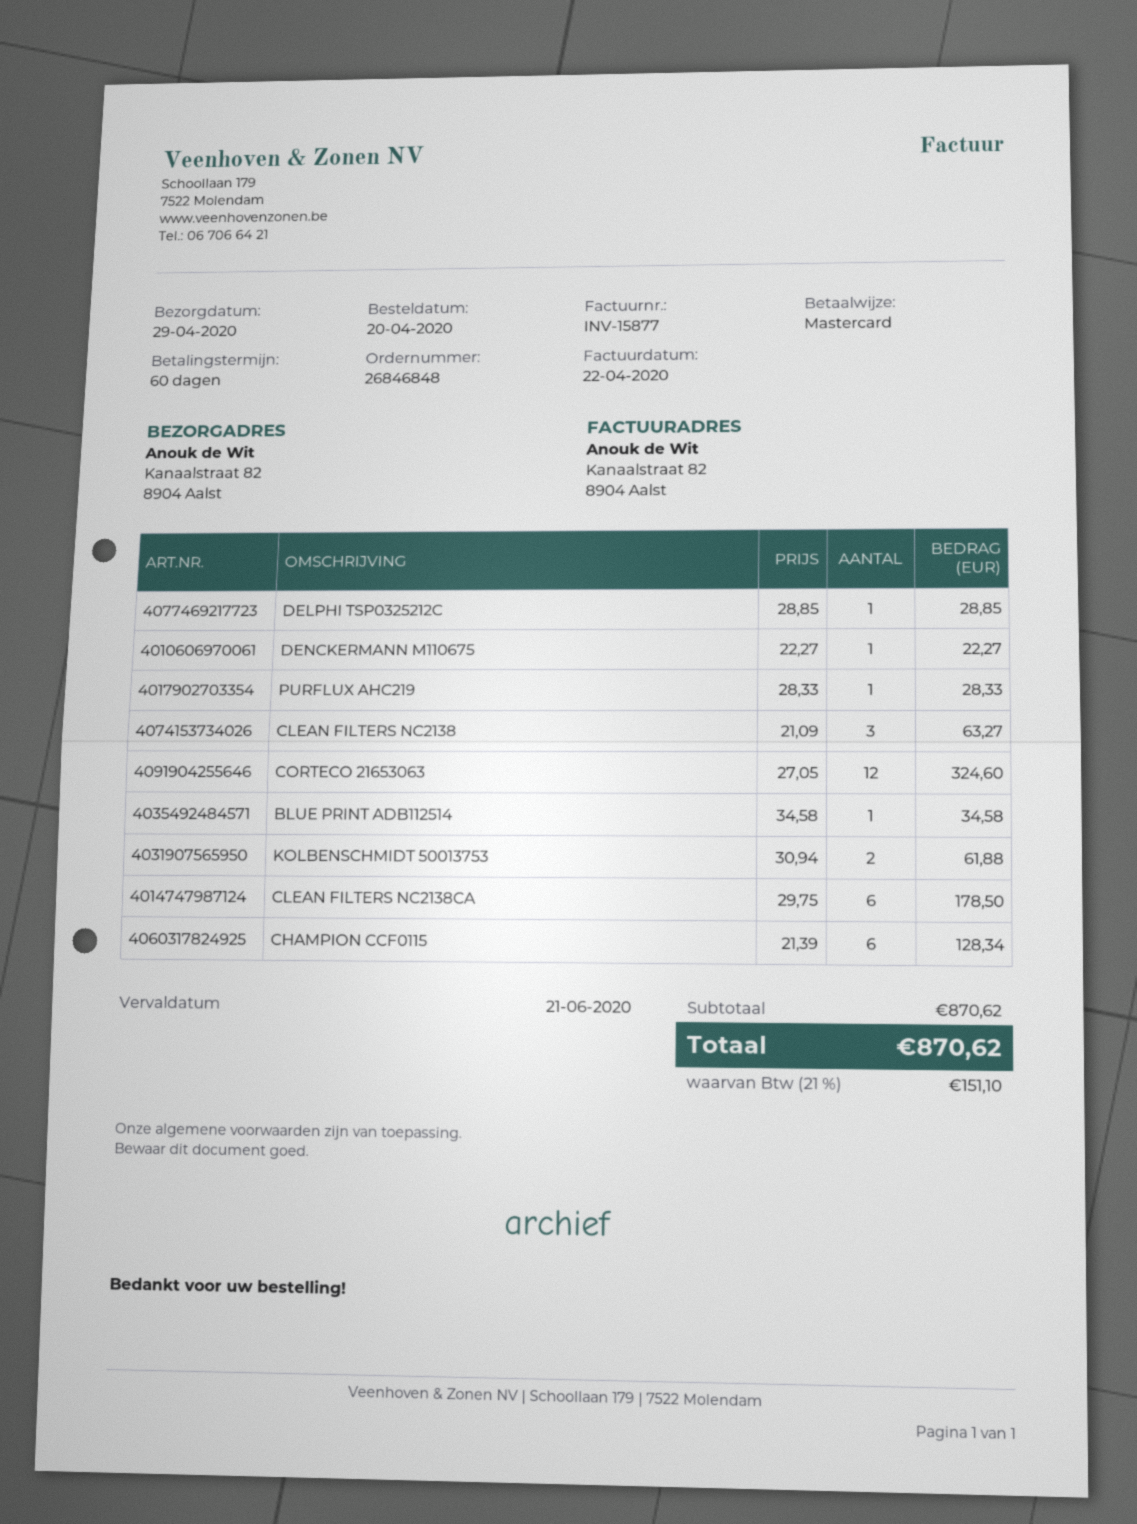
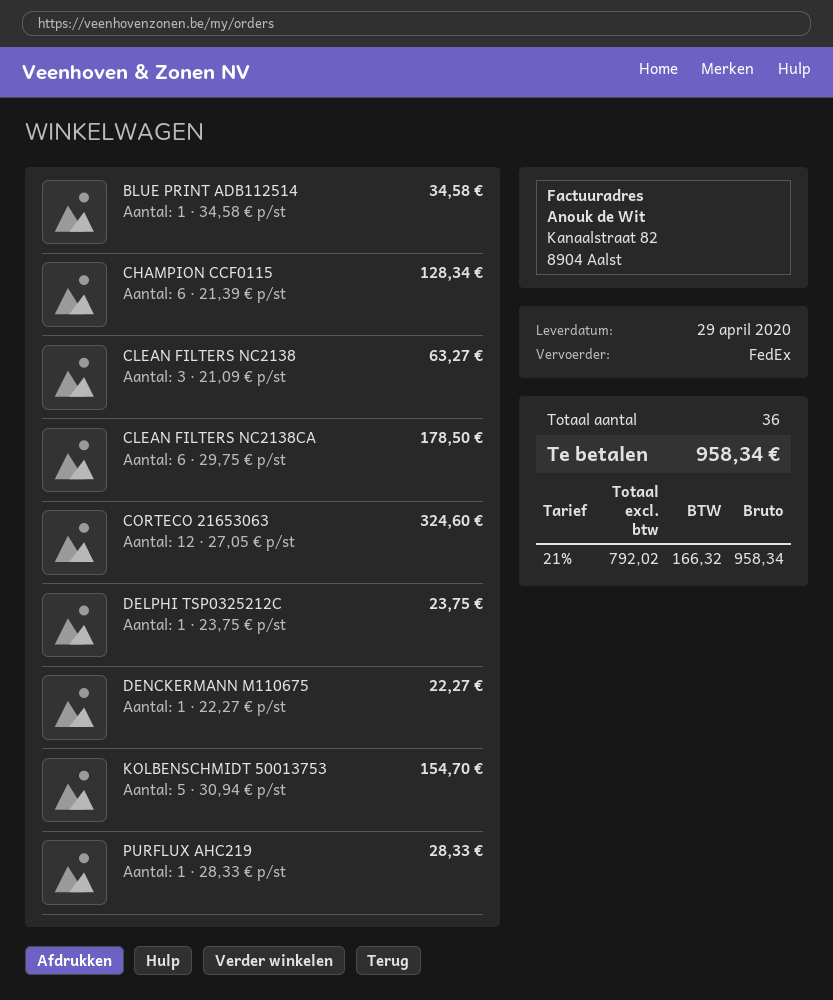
DELPHI TSP0325212C: 1 x 28.85 = 28.85 -> 1 x 23.75 = 23.75
KOLBENSCHMIDT 50013753: 2 x 30.94 = 61.88 -> 5 x 30.94 = 154.70
tax: 21% = 151.10 -> 21% = 166.32
total: 870.62 -> 958.34

